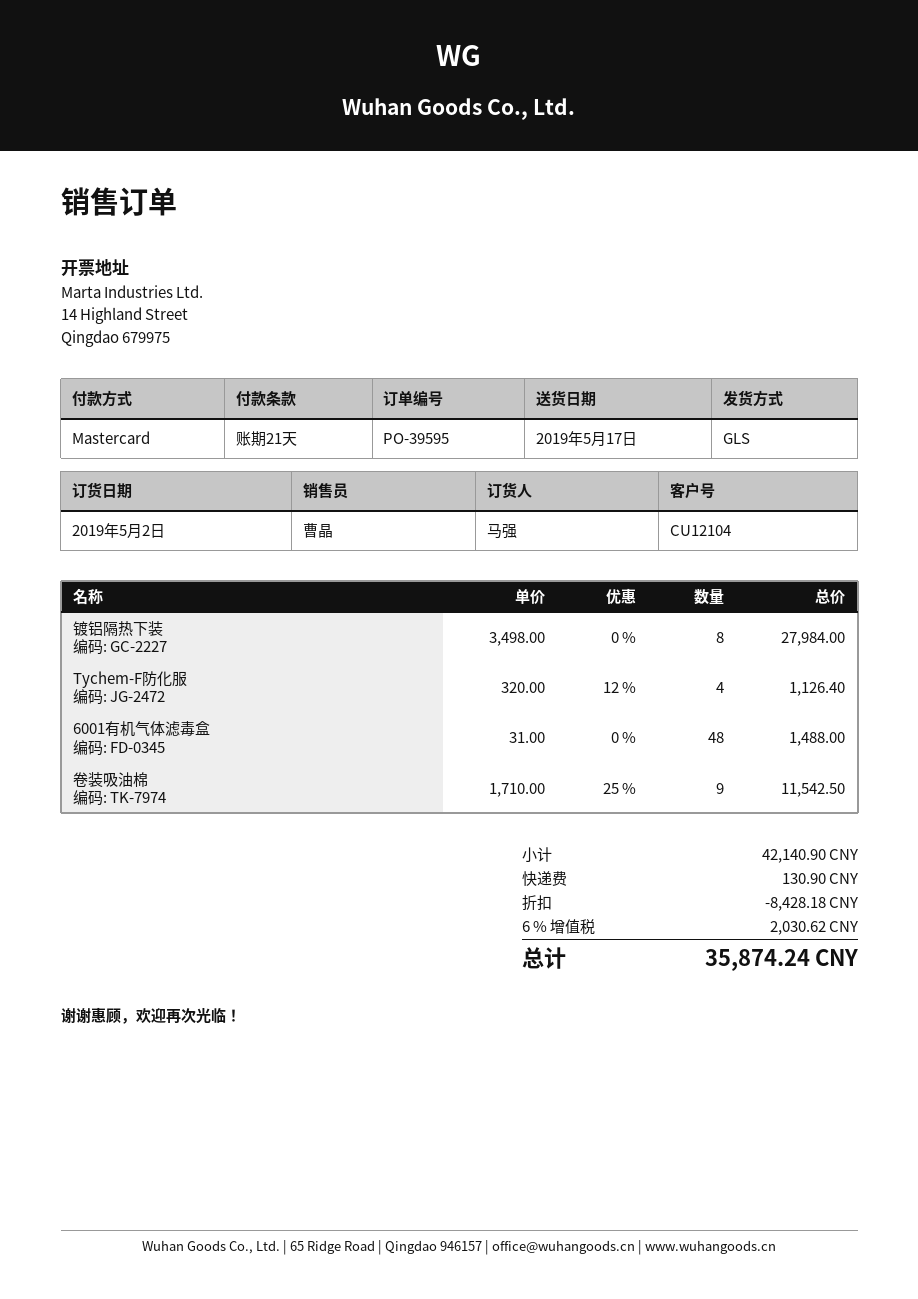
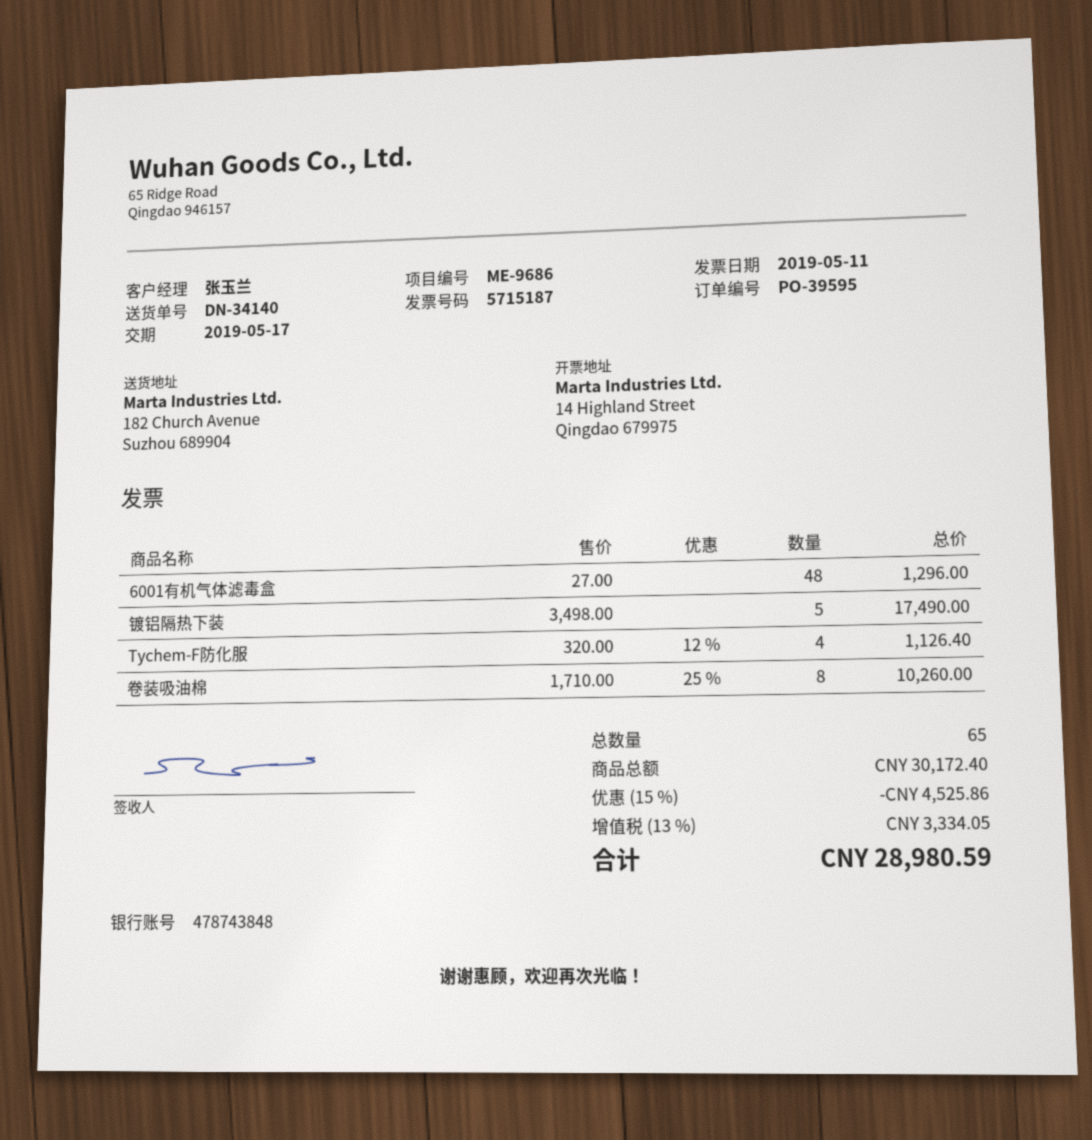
sales rep: 曹晶 -> 张玉兰
镀铝隔热下装: 8 x 3498.00 = 27984.00 -> 5 x 3498.00 = 17490.00
6001有机气体滤毒盒: 48 x 31.00 = 1488.00 -> 48 x 27.00 = 1296.00
卷装吸油棉: 9 x 1710.00 - 25% = 11542.50 -> 8 x 1710.00 - 25% = 10260.00
subtotal: 42140.90 -> 30172.40
discount: 8428.18 -> 4525.86
shipping: 130.90 -> none
tax: 6% = 2030.62 -> 13% = 3334.05
total: 35874.24 -> 28980.59

